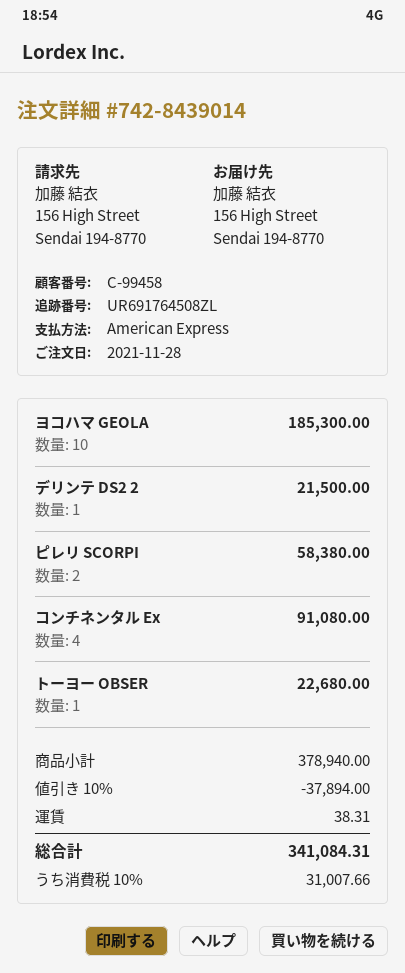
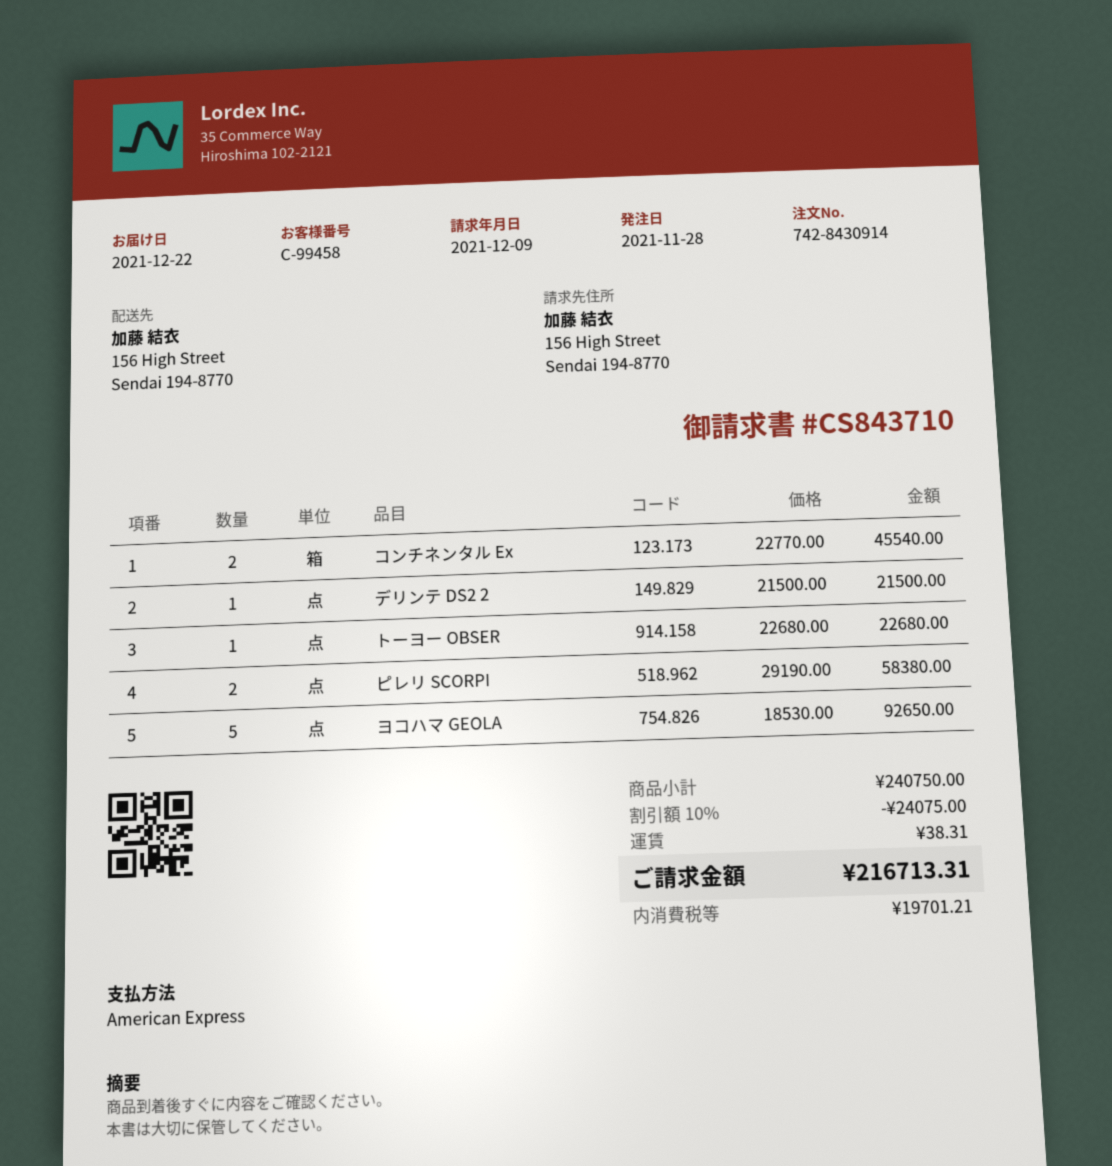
order number: 742-8439014 -> 742-8430914
ヨコハマ GEOLA: 10 for 185300.00 -> 5 for 92650.00
コンチネンタル Ex: 4 for 91080.00 -> 2 for 45540.00
subtotal: 378940.00 -> 240750.00
discount: 10% = 37894.00 -> 10% = 24075.00
tax: 31007.66 -> 19701.21
total: 341084.31 -> 216713.31

